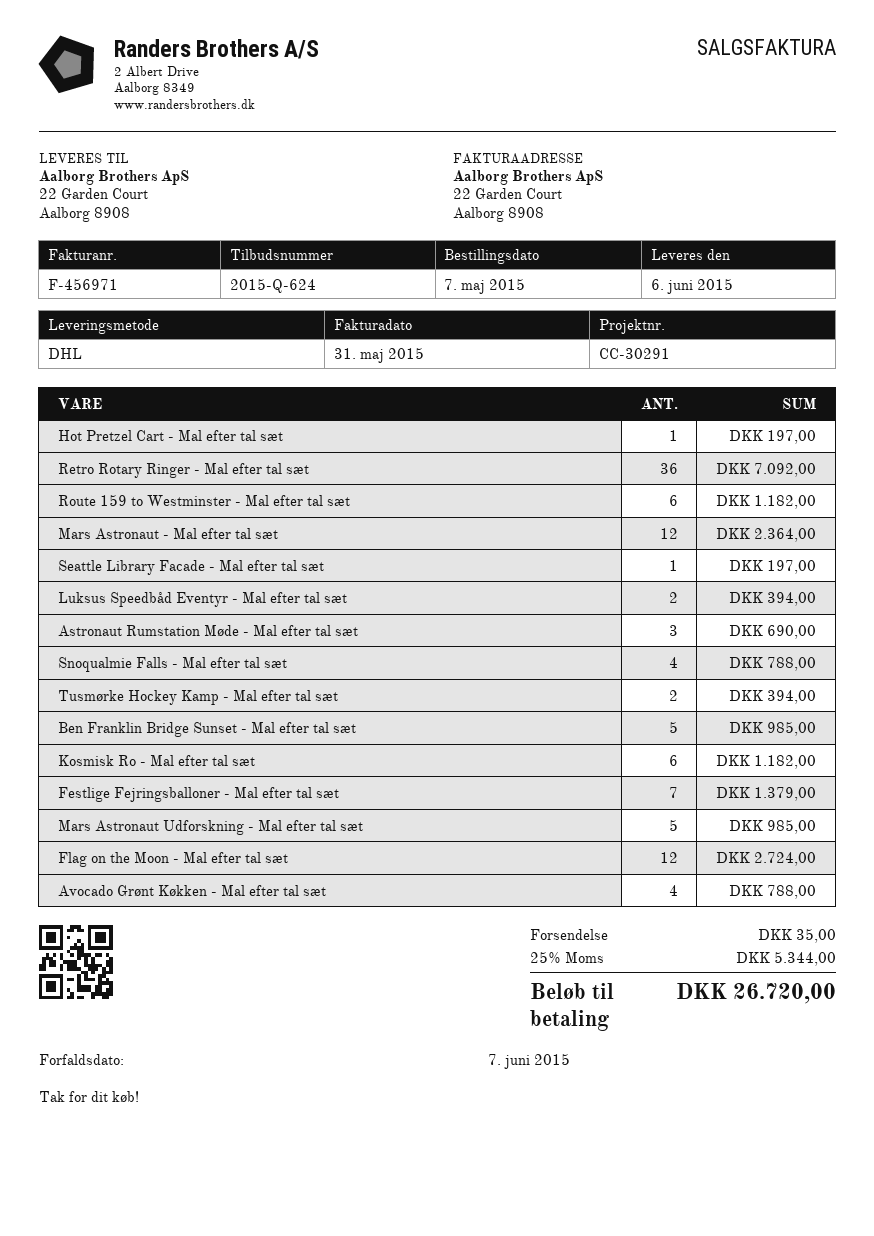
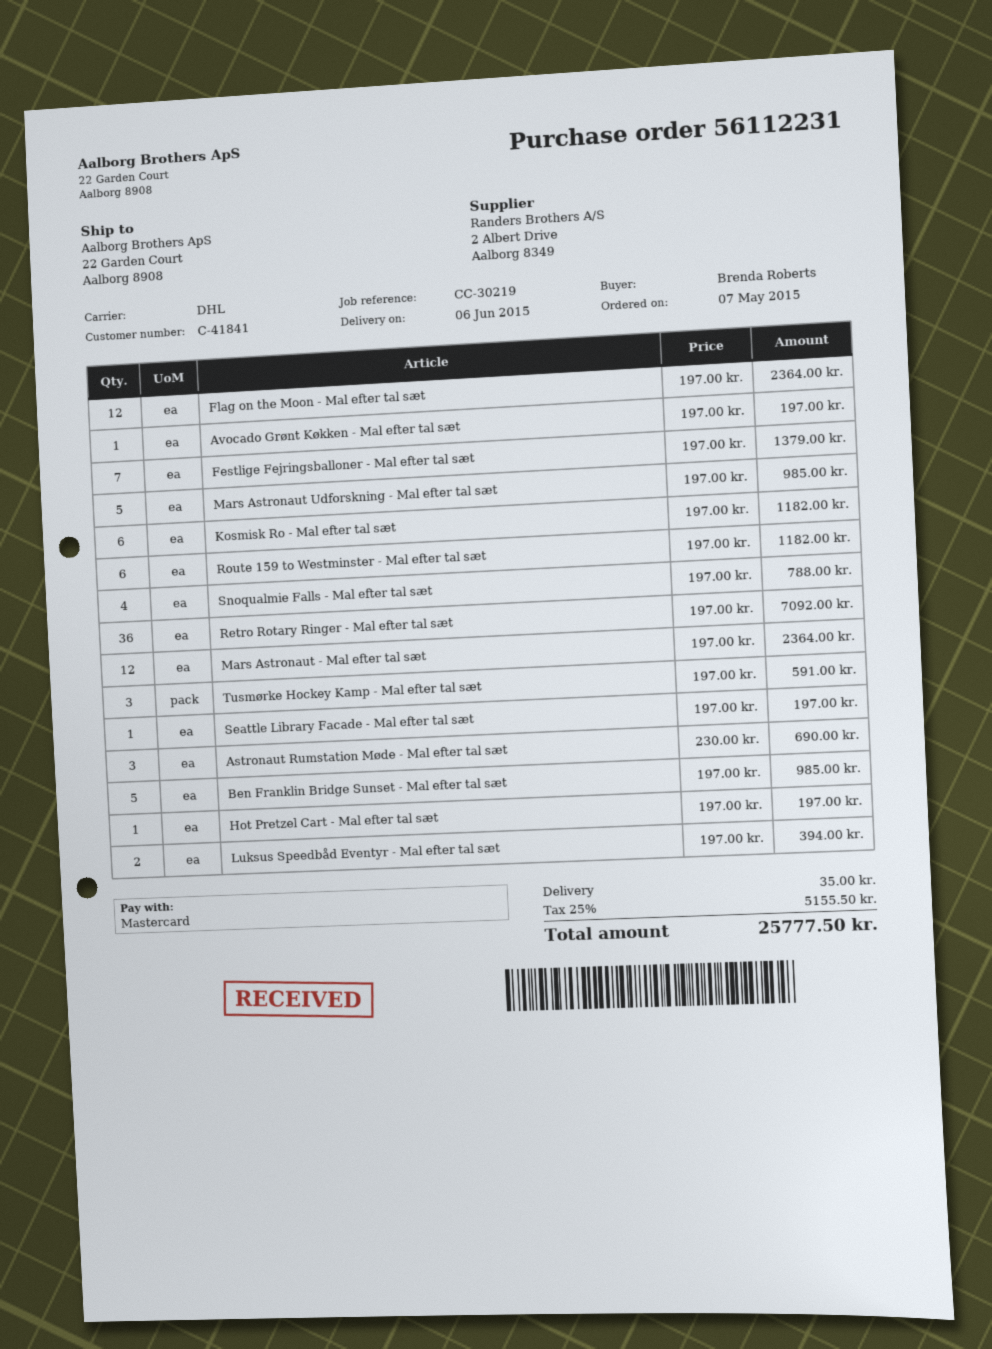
reference: CC-30291 -> CC-30219
Tusmørke Hockey Kamp - Mal efter tal sæt: 2 for 394.00 -> 3 for 591.00
Flag on the Moon - Mal efter tal sæt: 12 for 2724.00 -> 12 for 2364.00
Avocado Grønt Køkken - Mal efter tal sæt: 4 for 788.00 -> 1 for 197.00
tax: 25% = 5344.00 -> 25% = 5155.50
total: 26720.00 -> 25777.50

